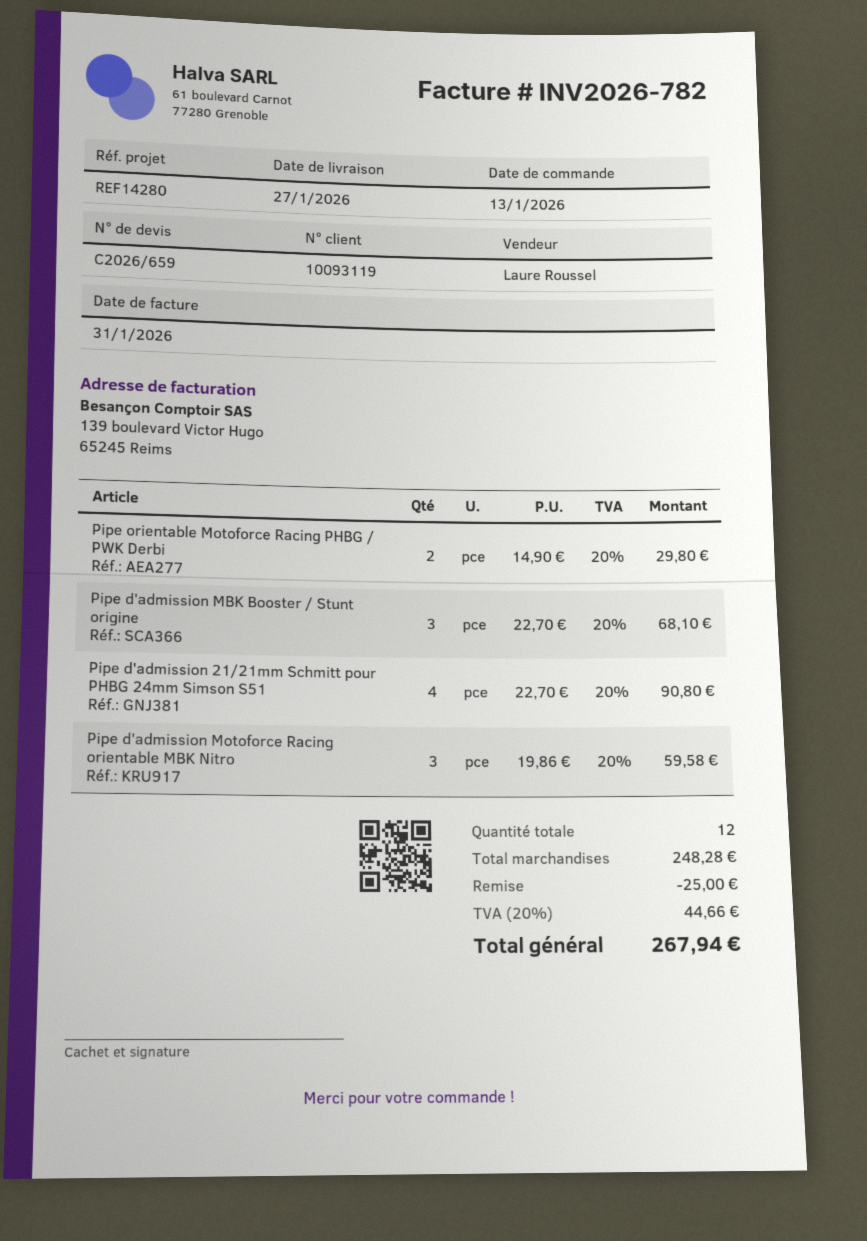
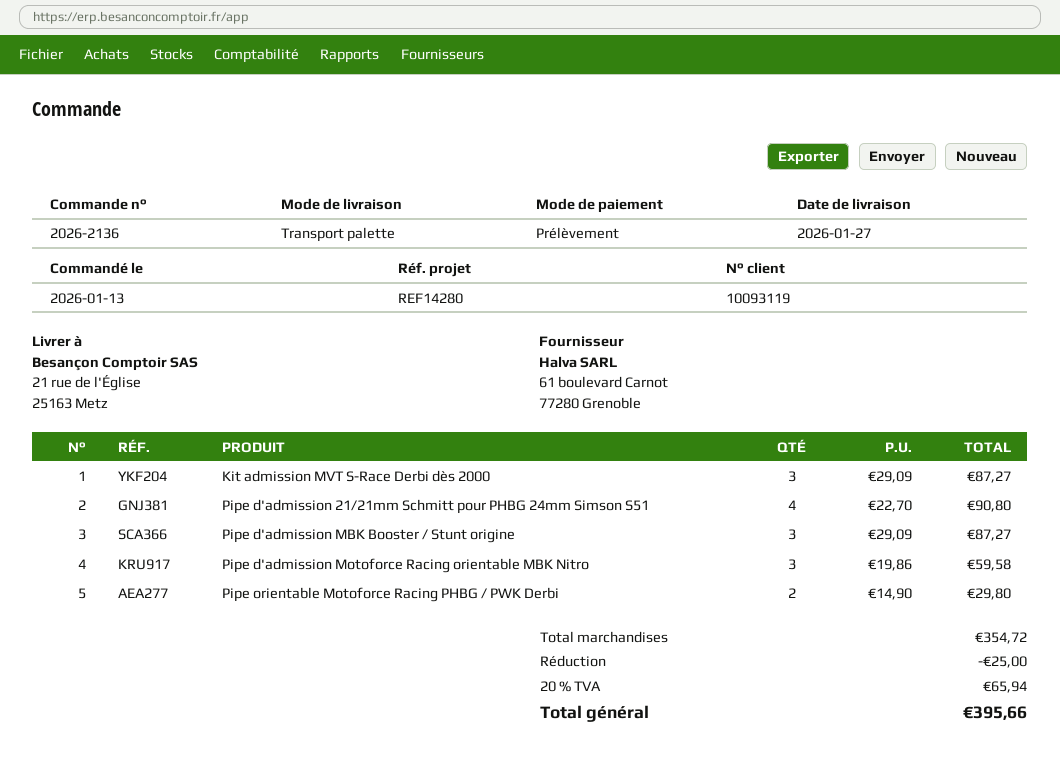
Pipe d'admission MBK Booster / Stunt origine: 3 x 22.70 = 68.10 -> 3 x 29.09 = 87.27
Kit admission MVT S-Race Derbi dès 2000: none -> 3 x 29.09 = 87.27
subtotal: 248.28 -> 354.72
tax: 20% = 44.66 -> 20% = 65.94
total: 267.94 -> 395.66

